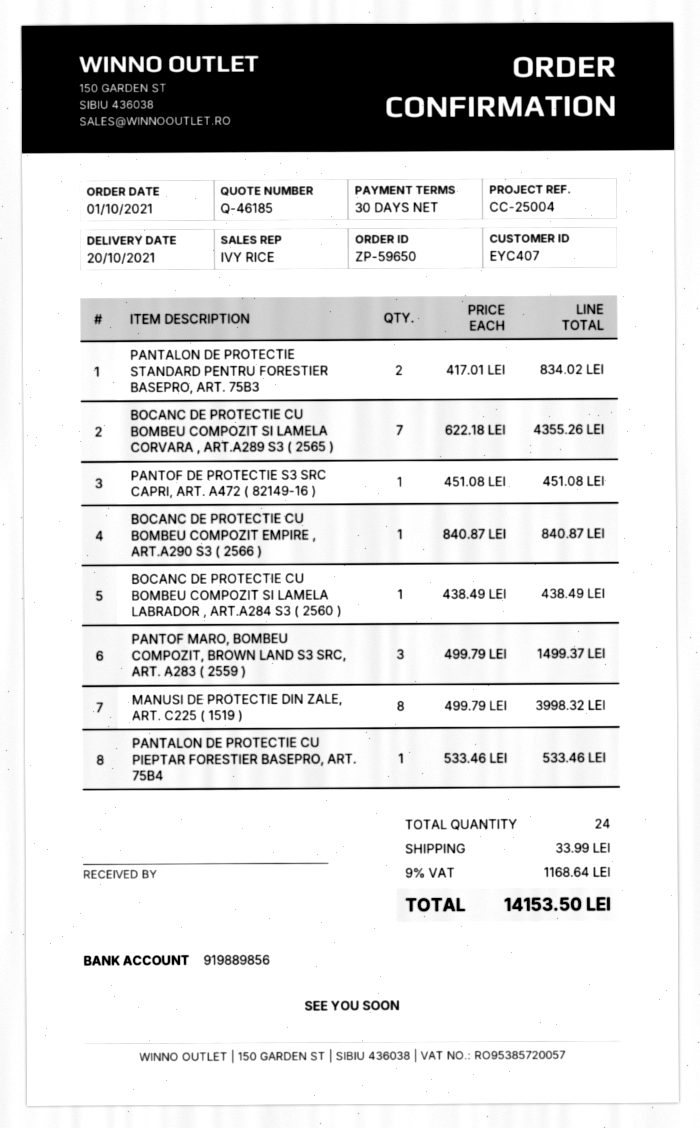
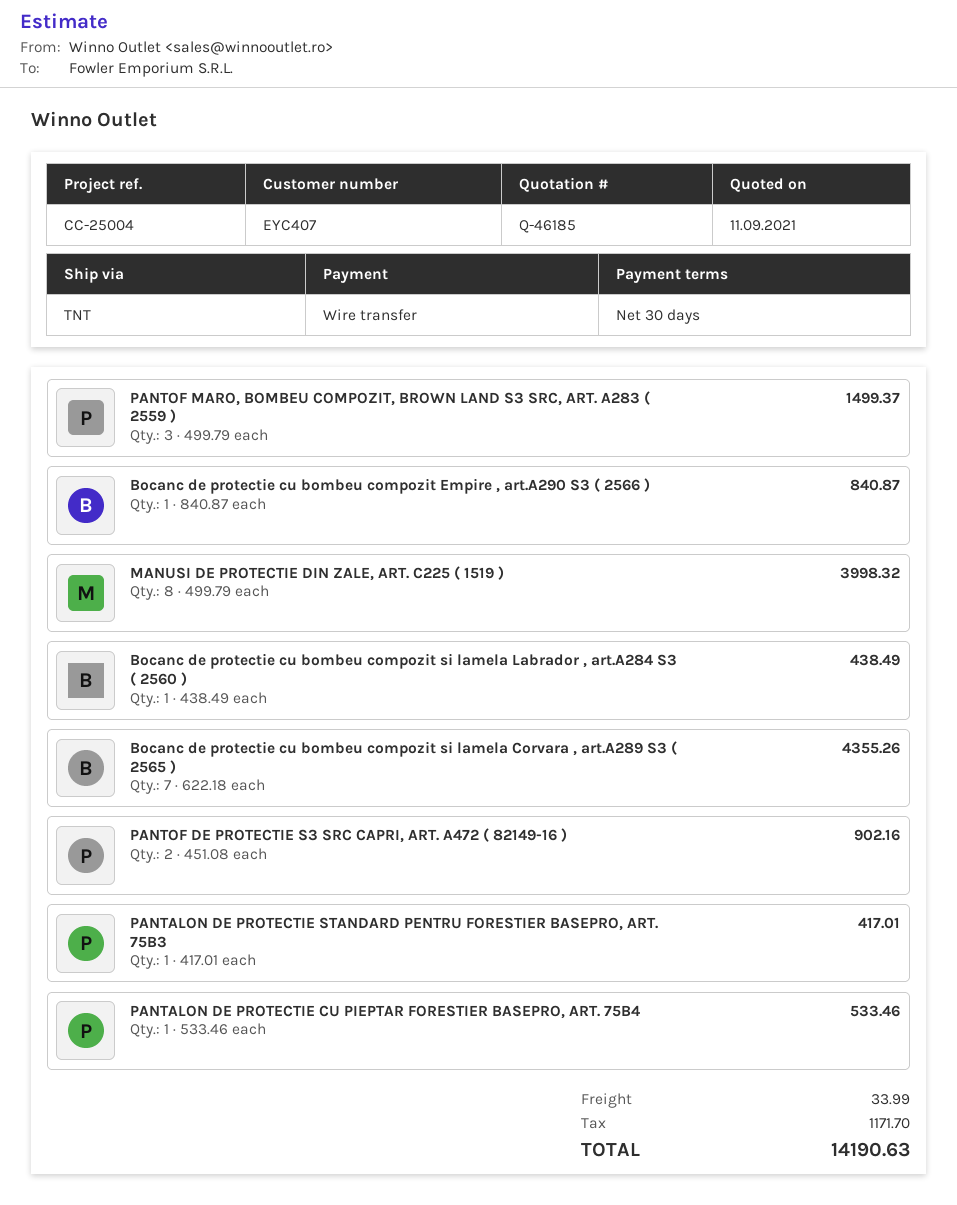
PANTALON DE PROTECTIE STANDARD PENTRU FORESTIER BASEPRO, ART. 75B3: 2 x 417.01 = 834.02 -> 1 x 417.01 = 417.01
PANTOF DE PROTECTIE S3 SRC CAPRI, ART. A472 ( 82149-16 ): 1 x 451.08 = 451.08 -> 2 x 451.08 = 902.16
tax: 1168.64 -> 1171.70
total: 14153.50 -> 14190.63

